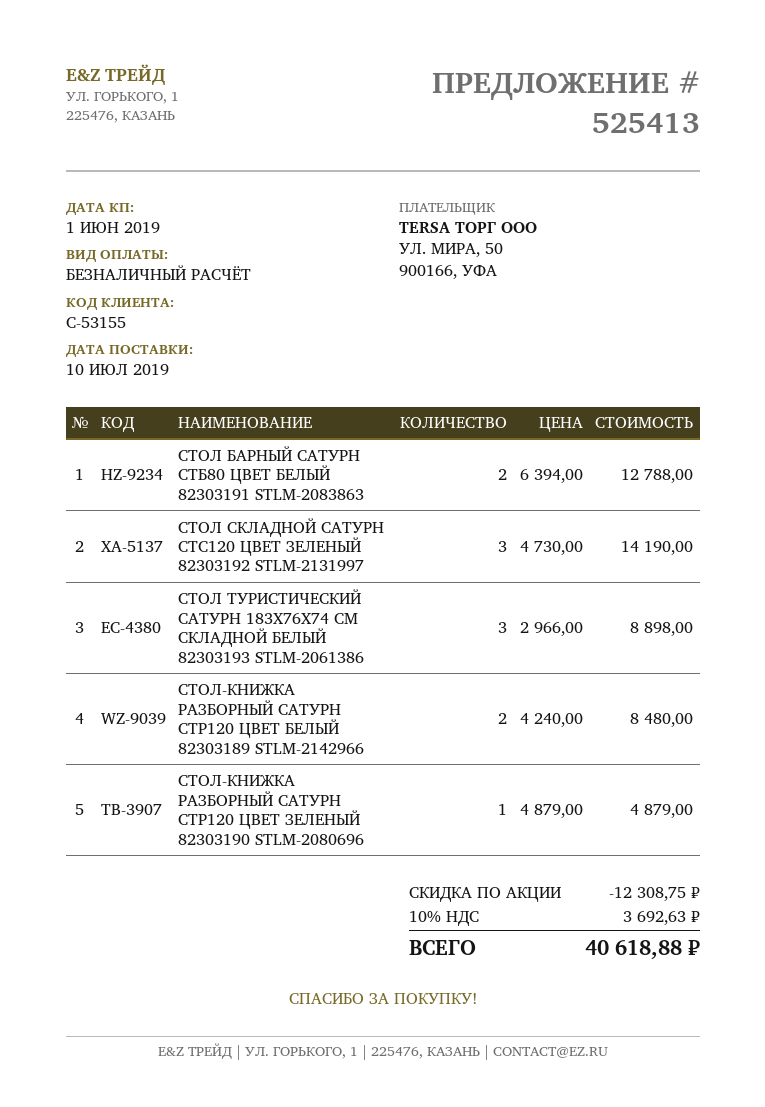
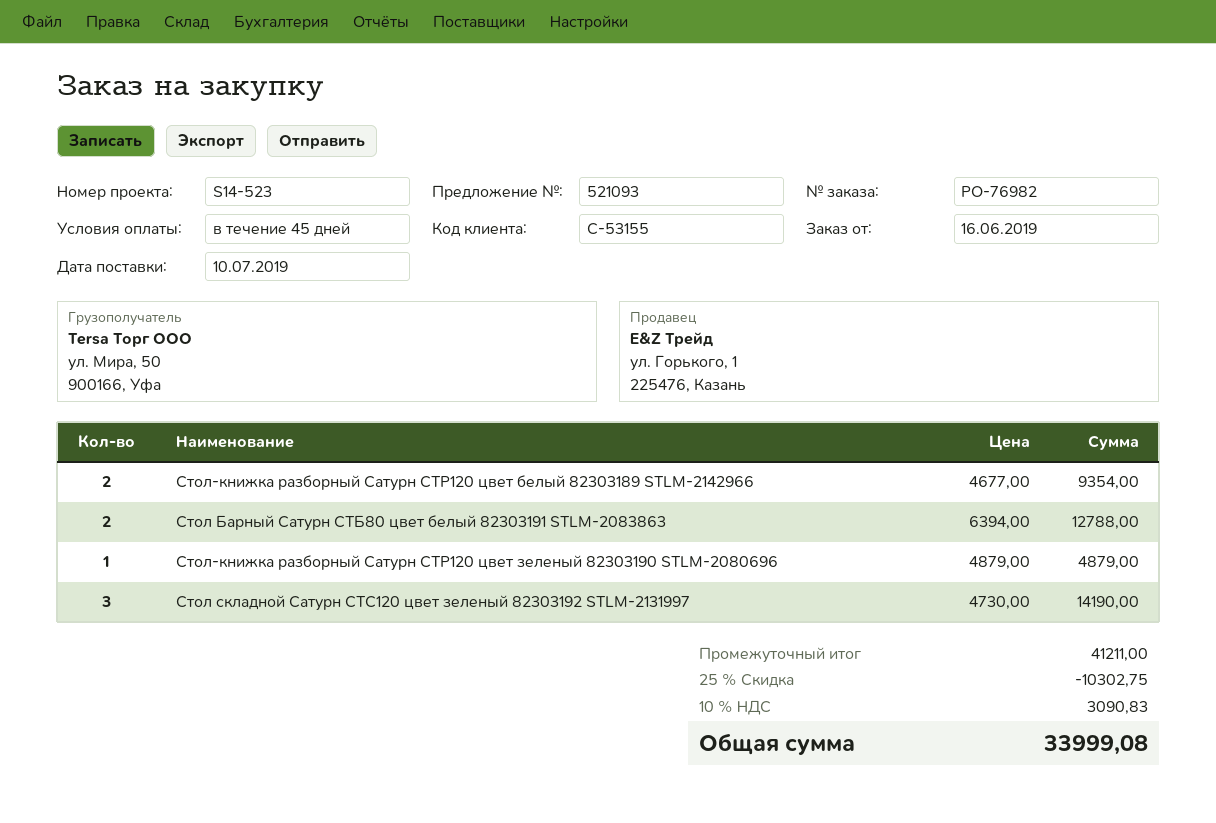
quote number: 525413 -> 521093
СТОЛ ТУРИСТИЧЕСКИЙ САТУРН 183X76X74 СМ СКЛАДНОЙ БЕЛЫЙ 82303193 STLM-2061386: 3 x 2966.00 = 8898.00 -> none
СТОЛ-КНИЖКА РАЗБОРНЫЙ САТУРН СТР120 ЦВЕТ БЕЛЫЙ 82303189 STLM-2142966: 2 x 4240.00 = 8480.00 -> 2 x 4677.00 = 9354.00
discount: 12308.75 -> 10302.75
tax: 10% = 3692.63 -> 10% = 3090.83
total: 40618.88 -> 33999.08

